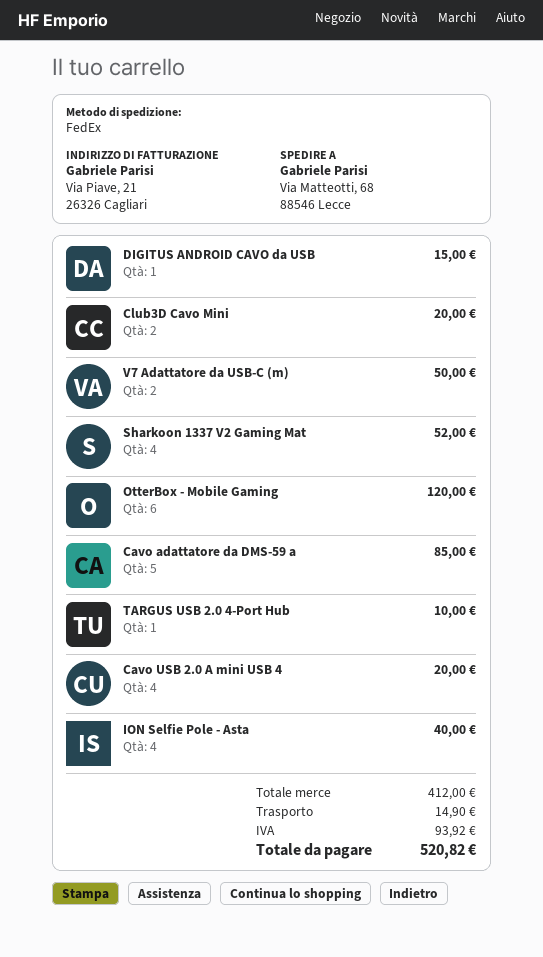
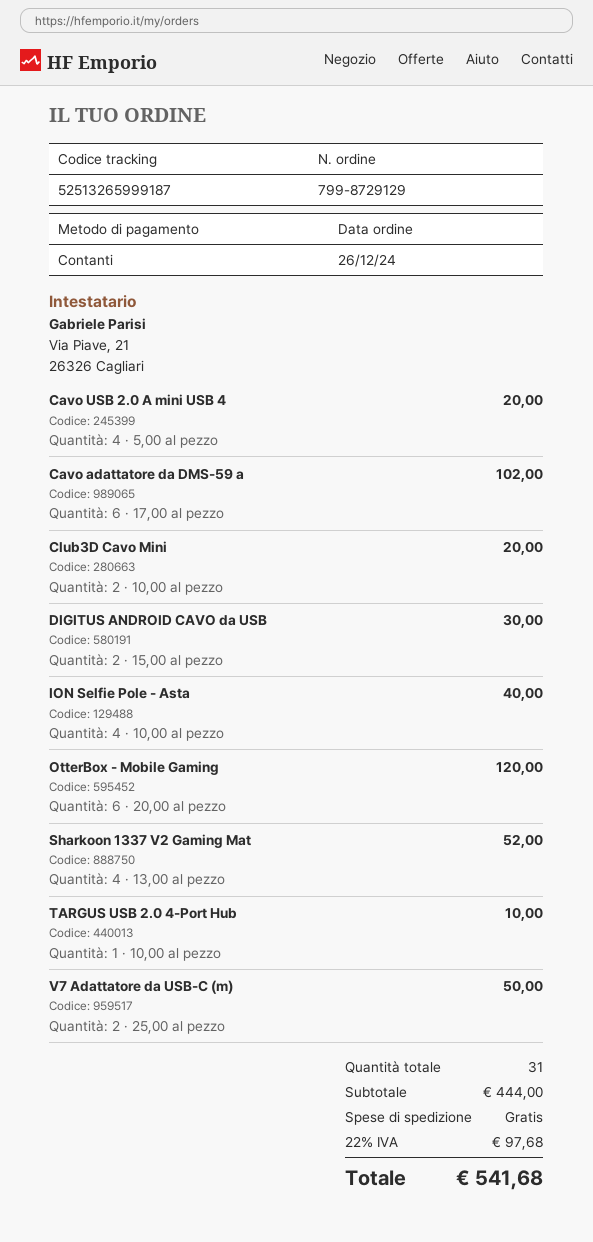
DIGITUS ANDROID CAVO da USB: 1 for 15.00 -> 2 for 30.00
Cavo adattatore da DMS-59 a: 5 for 85.00 -> 6 for 102.00
subtotal: 412.00 -> 444.00
shipping: 14.90 -> 0.00
tax: 93.92 -> 97.68
total: 520.82 -> 541.68

